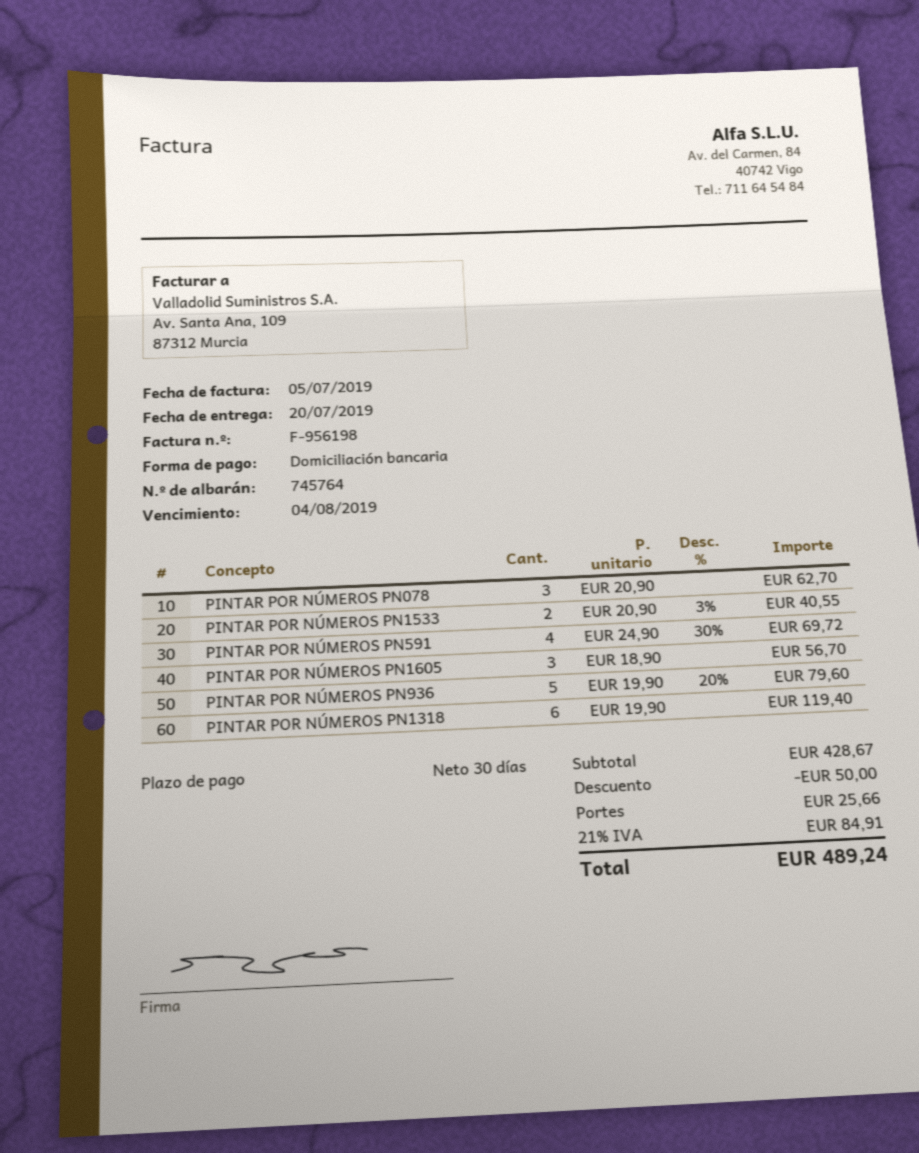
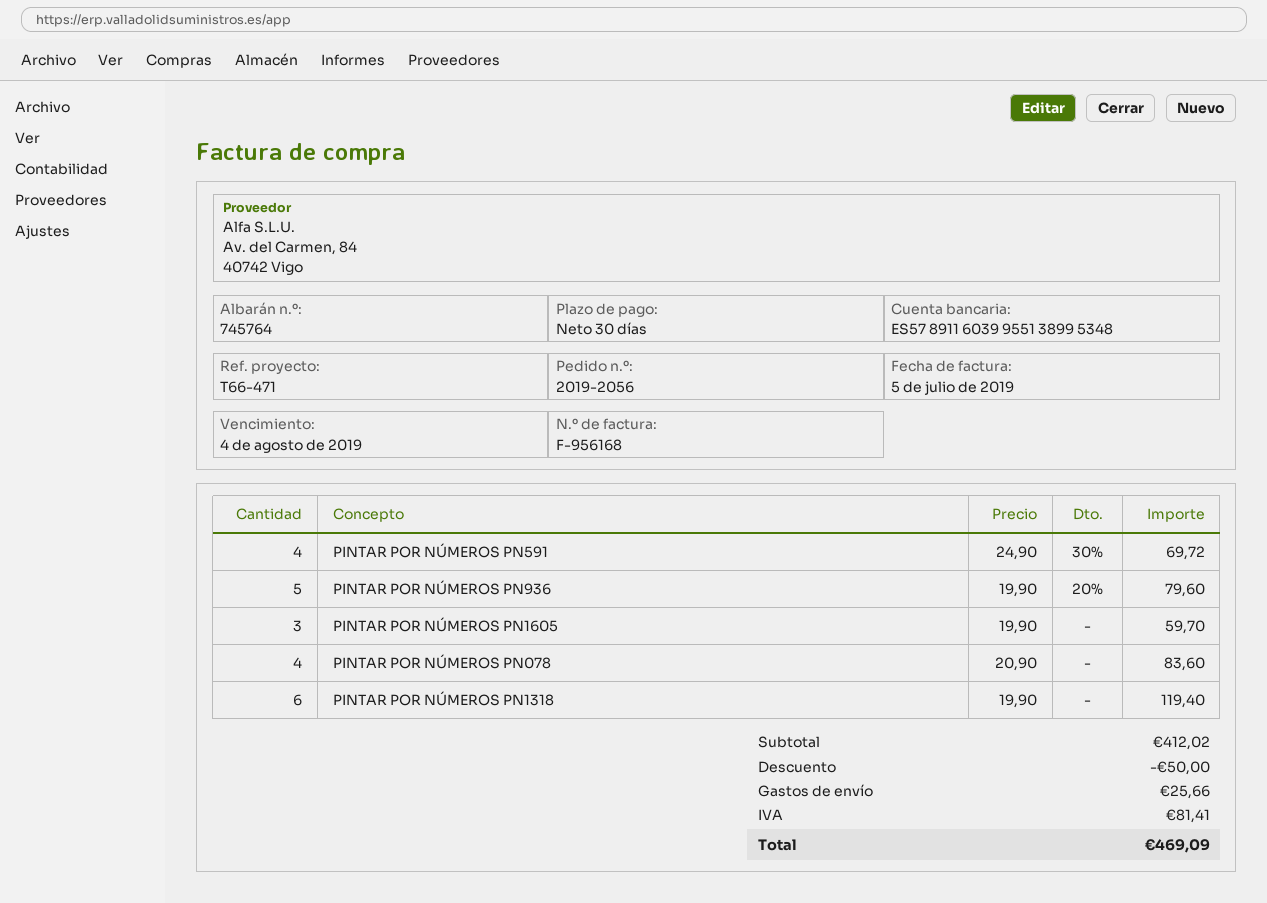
invoice number: F-956198 -> F-956168
PINTAR POR NÚMEROS PN078: 3 x 20.90 = 62.70 -> 4 x 20.90 = 83.60
PINTAR POR NÚMEROS PN1533: 2 x 20.90 - 3% = 40.55 -> none
PINTAR POR NÚMEROS PN1605: 3 x 18.90 = 56.70 -> 3 x 19.90 = 59.70
subtotal: 428.67 -> 412.02
tax: 84.91 -> 81.41
total: 489.24 -> 469.09

